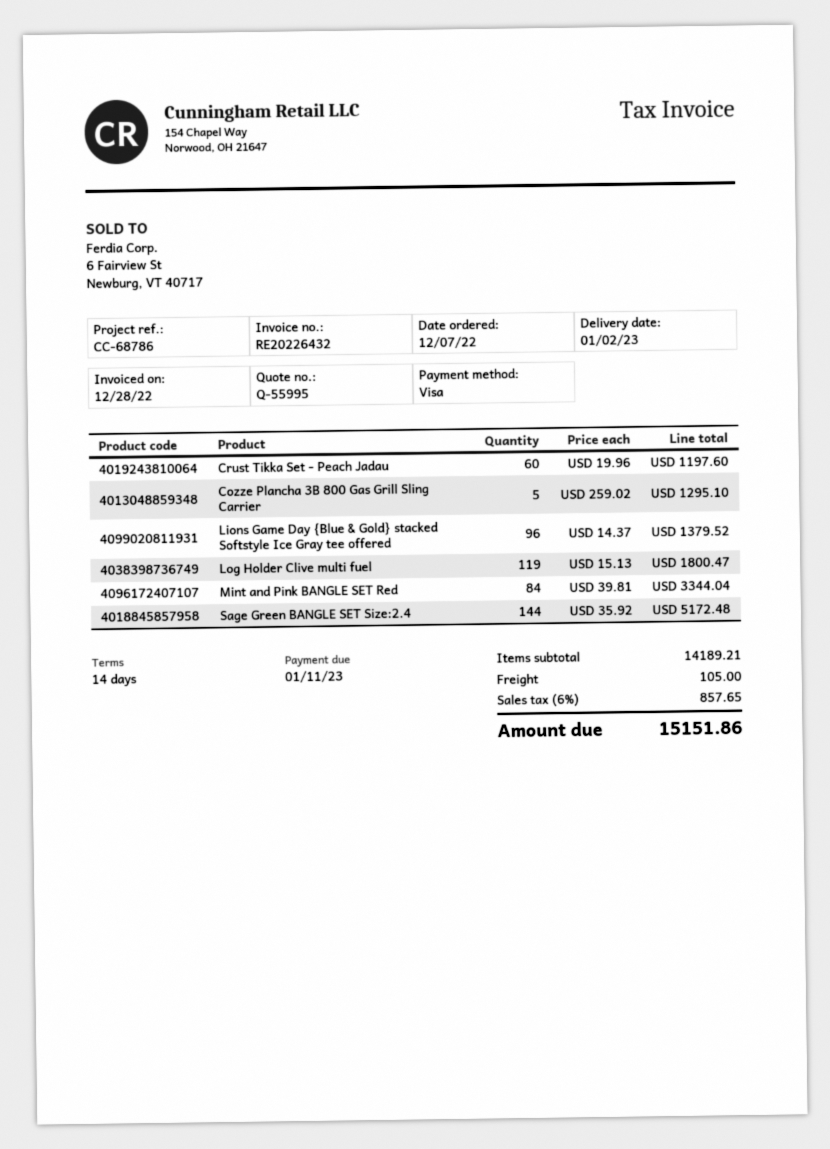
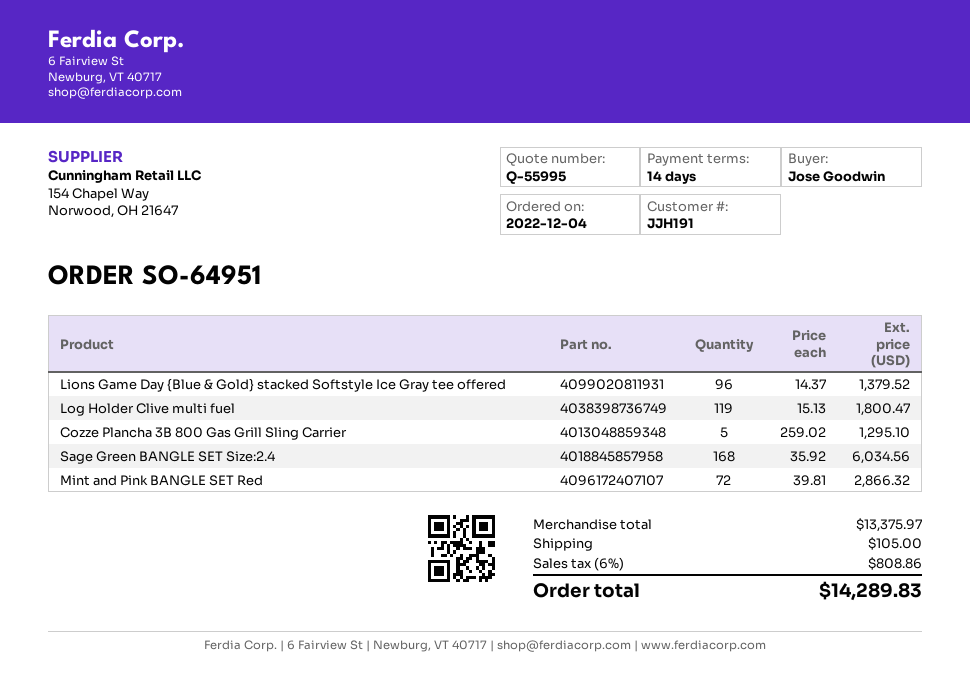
order date: 2022-12-07 -> 2022-12-04
Crust Tikka Set - Peach Jadau: 60 x 19.96 = 1197.60 -> none
Mint and Pink BANGLE SET Red: 84 x 39.81 = 3344.04 -> 72 x 39.81 = 2866.32
Sage Green BANGLE SET Size:2.4: 144 x 35.92 = 5172.48 -> 168 x 35.92 = 6034.56
subtotal: 14189.21 -> 13375.97
tax: 6% = 857.65 -> 6% = 808.86
total: 15151.86 -> 14289.83

